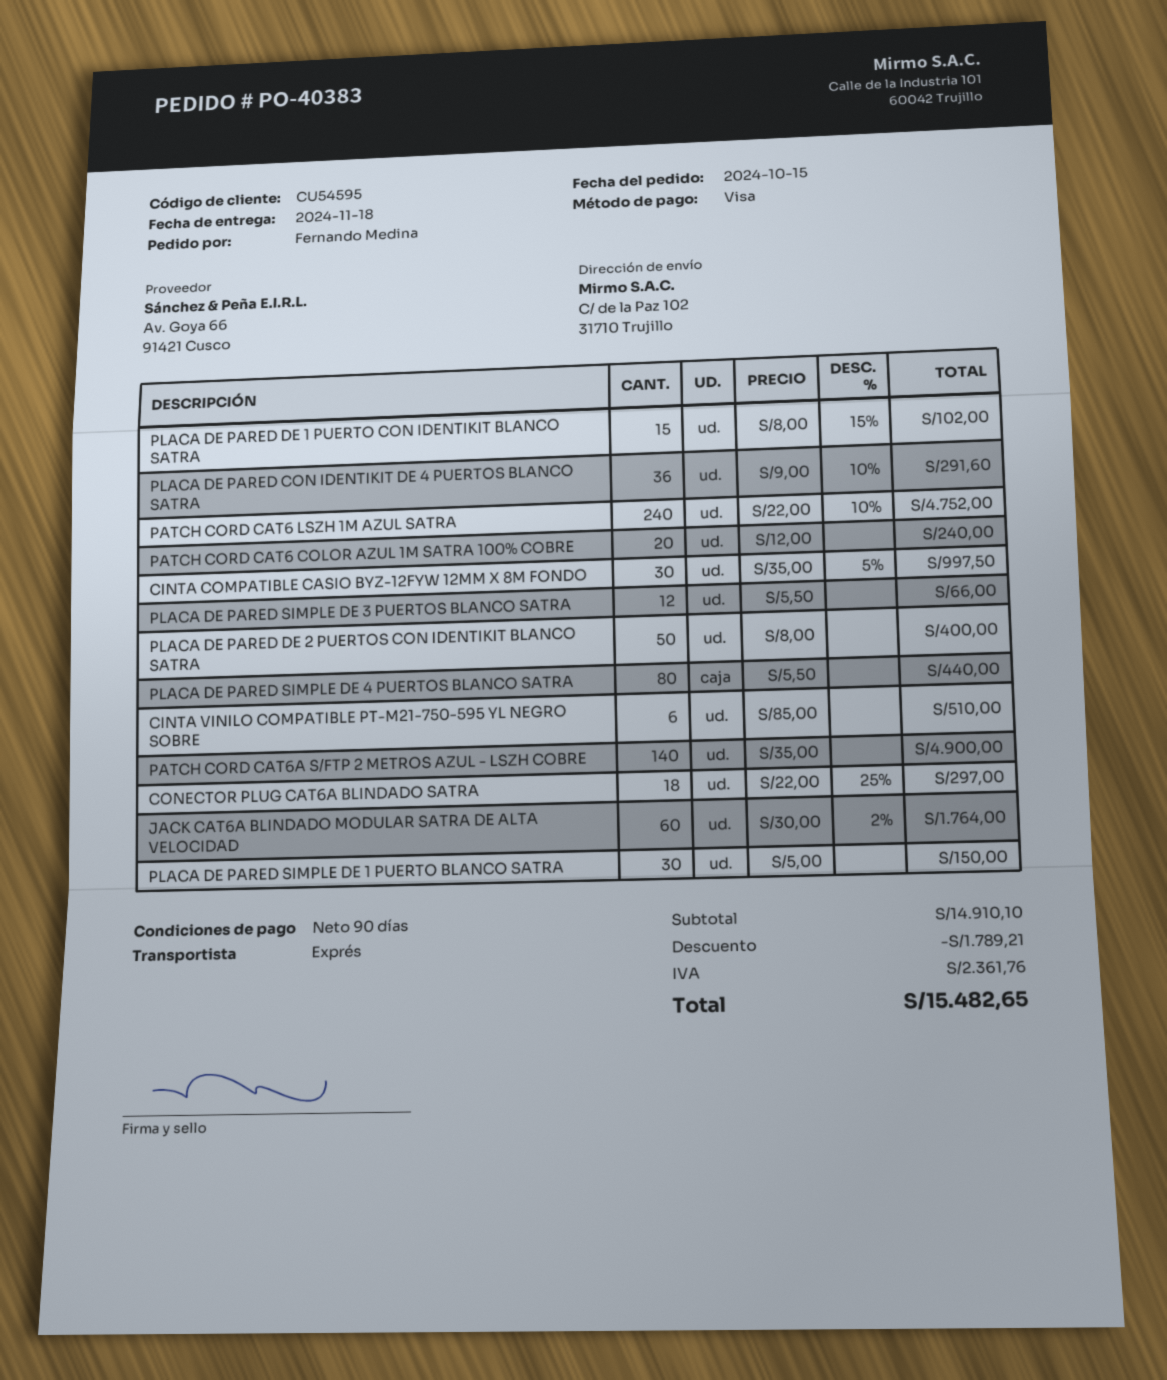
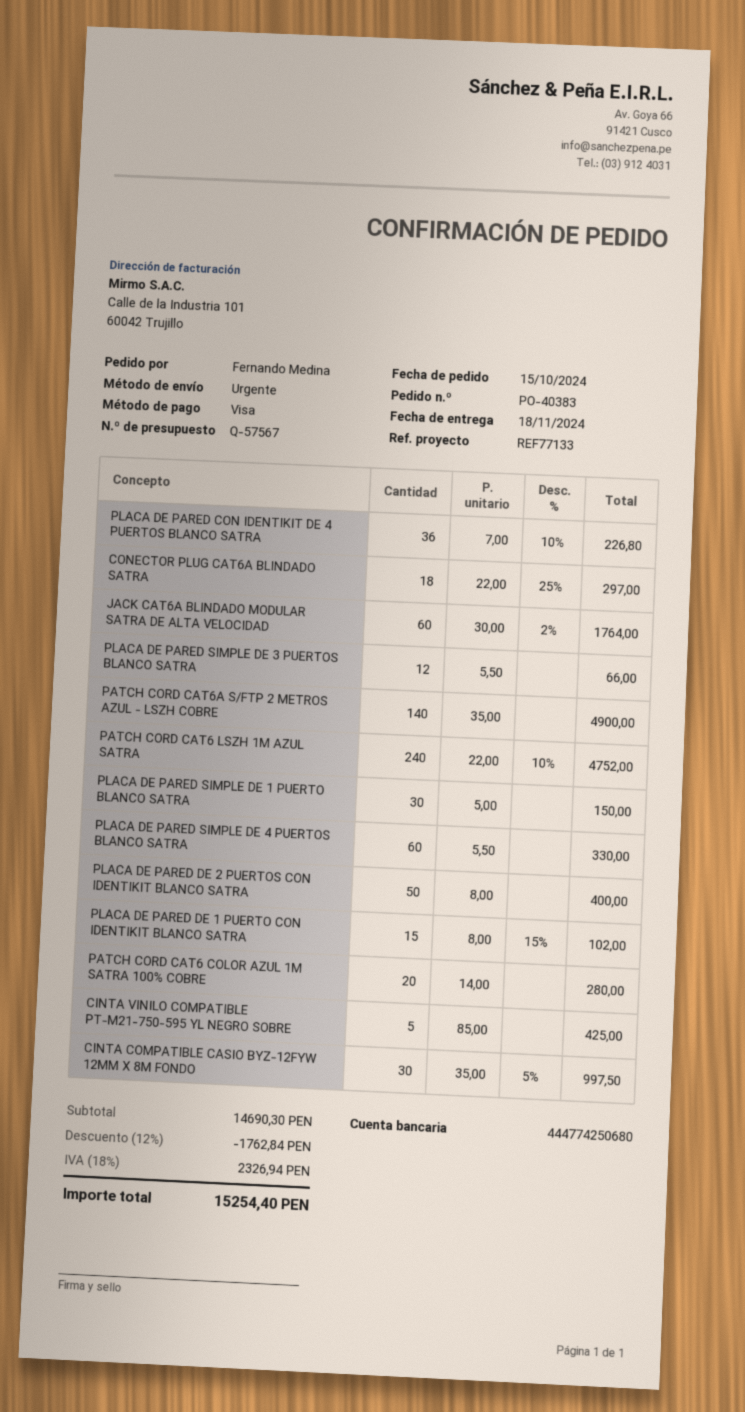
PLACA DE PARED CON IDENTIKIT DE 4 PUERTOS BLANCO SATRA: 36 x 9.00 - 10% = 291.60 -> 36 x 7.00 - 10% = 226.80
PATCH CORD CAT6 COLOR AZUL 1M SATRA 100% COBRE: 20 x 12.00 = 240.00 -> 20 x 14.00 = 280.00
PLACA DE PARED SIMPLE DE 4 PUERTOS BLANCO SATRA: 80 x 5.50 = 440.00 -> 60 x 5.50 = 330.00
CINTA VINILO COMPATIBLE PT-M21-750-595 YL NEGRO SOBRE: 6 x 85.00 = 510.00 -> 5 x 85.00 = 425.00
subtotal: 14910.10 -> 14690.30
discount: 1789.21 -> 1762.84
tax: 2361.76 -> 2326.94
total: 15482.65 -> 15254.40

